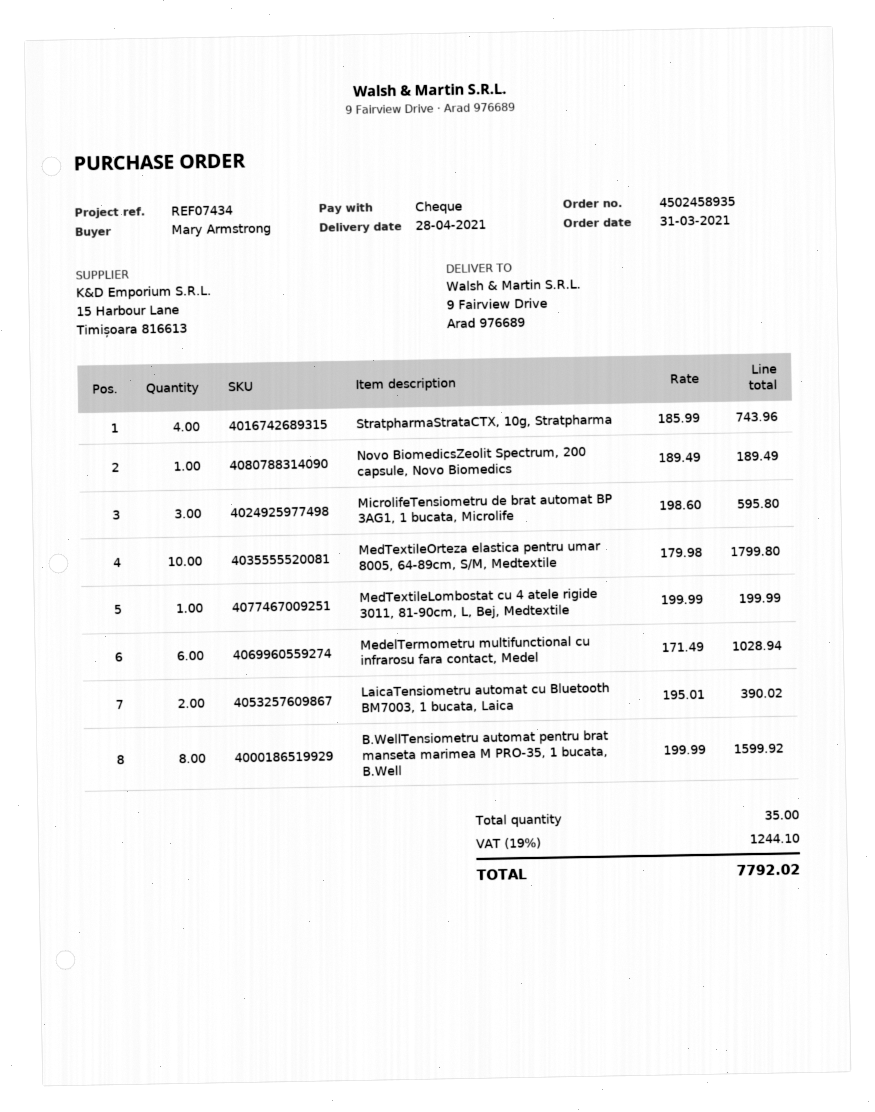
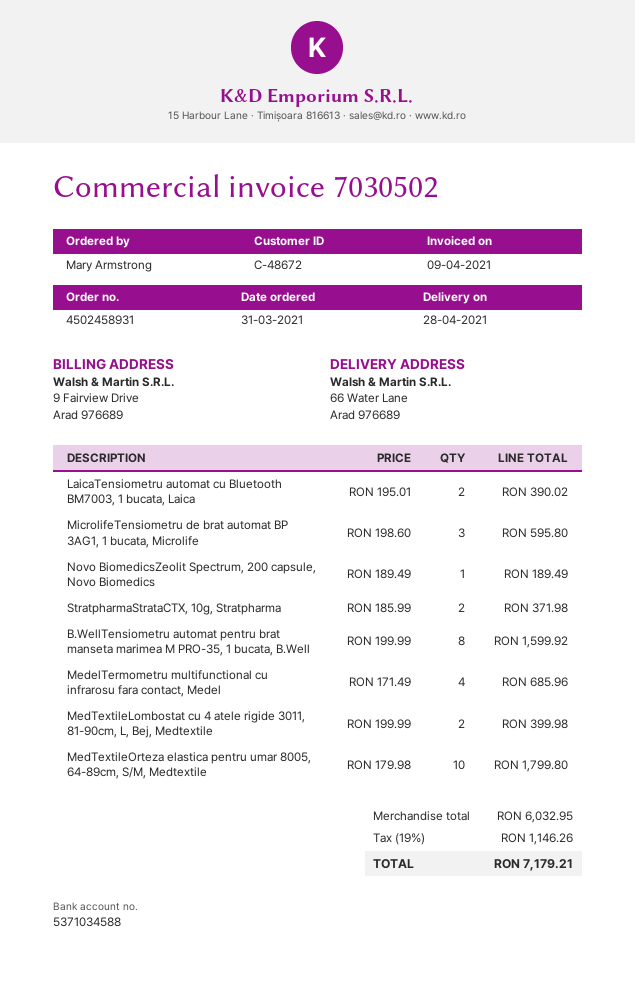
order number: 4502458935 -> 4502458931
ship to: 9 Fairview Drive, Arad 976689 -> 66 Water Lane, Arad 976689
StratpharmaStrataCTX, 10g, Stratpharma: 4 x 185.99 = 743.96 -> 2 x 185.99 = 371.98
MedTextileLombostat cu 4 atele rigide 3011, 81-90cm, L, Bej, Medtextile: 1 x 199.99 = 199.99 -> 2 x 199.99 = 399.98
MedelTermometru multifunctional cu infrarosu fara contact, Medel: 6 x 171.49 = 1028.94 -> 4 x 171.49 = 685.96
tax: 19% = 1244.10 -> 19% = 1146.26
total: 7792.02 -> 7179.21

